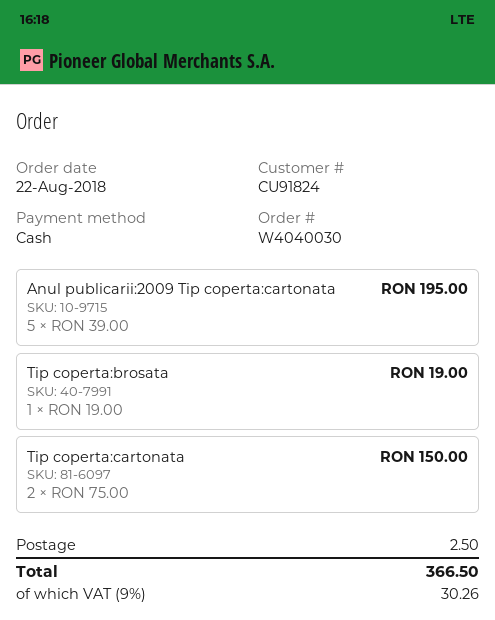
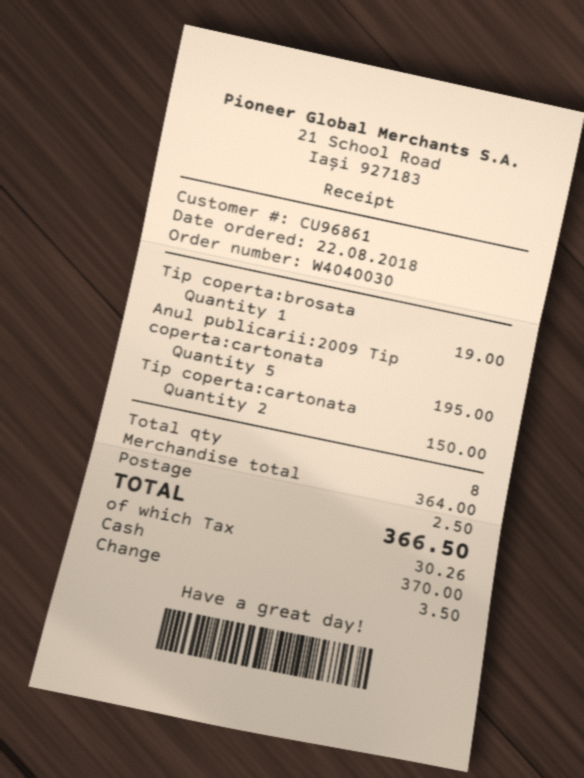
customer number: CU91824 -> CU96861

